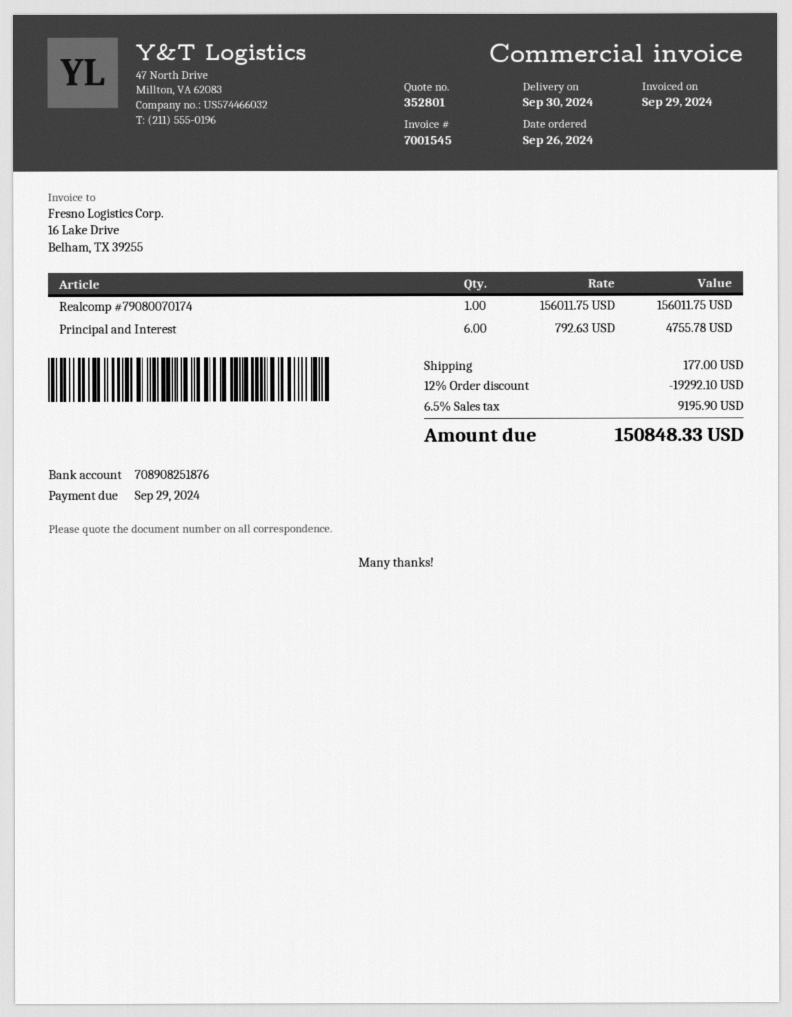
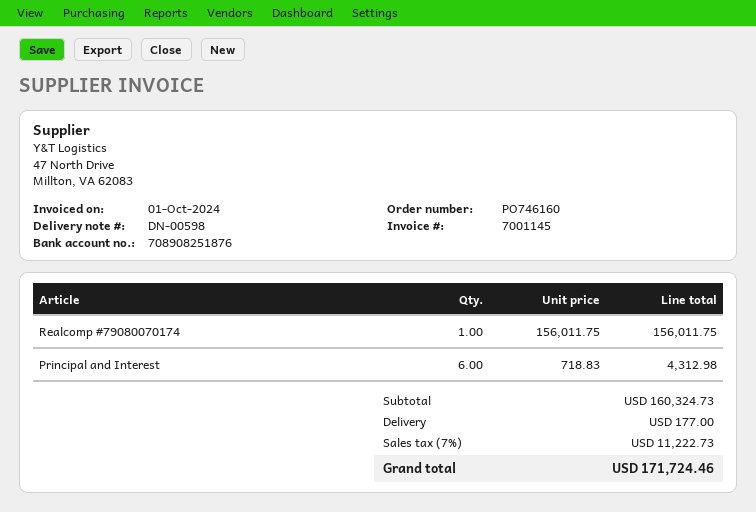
invoice number: 7001545 -> 7001145
invoice date: 2024-09-29 -> 2024-10-01
Principal and Interest: 6 x 792.63 = 4755.78 -> 6 x 718.83 = 4312.98
discount: 12% = 19292.10 -> none
tax: 6.5% = 9195.90 -> 7% = 11222.73
total: 150848.33 -> 171724.46

